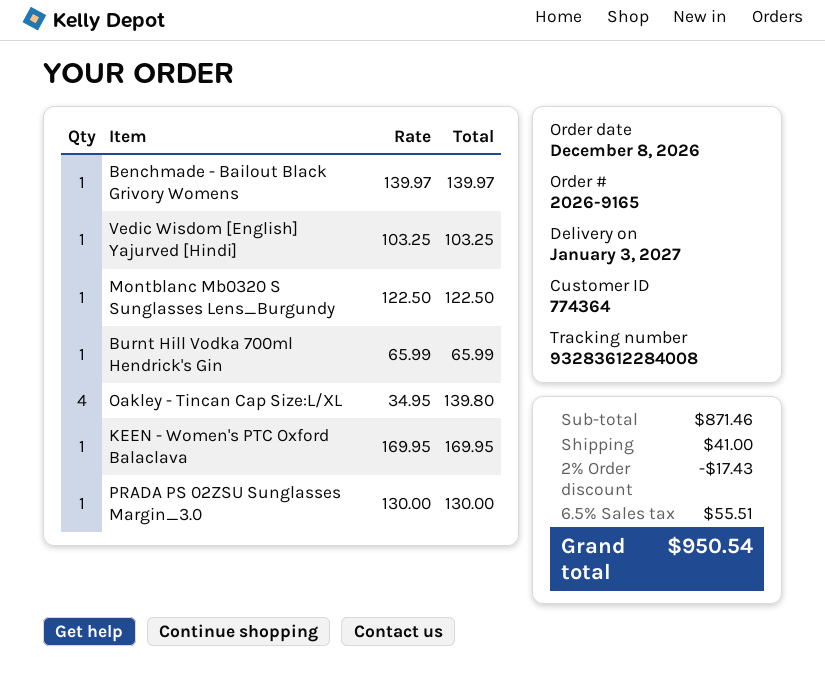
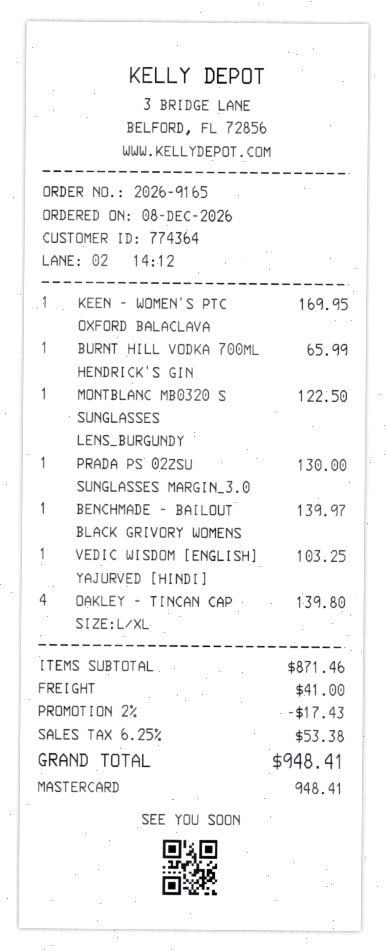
tax: 6.5% = 55.51 -> 6.25% = 53.38
total: 950.54 -> 948.41

